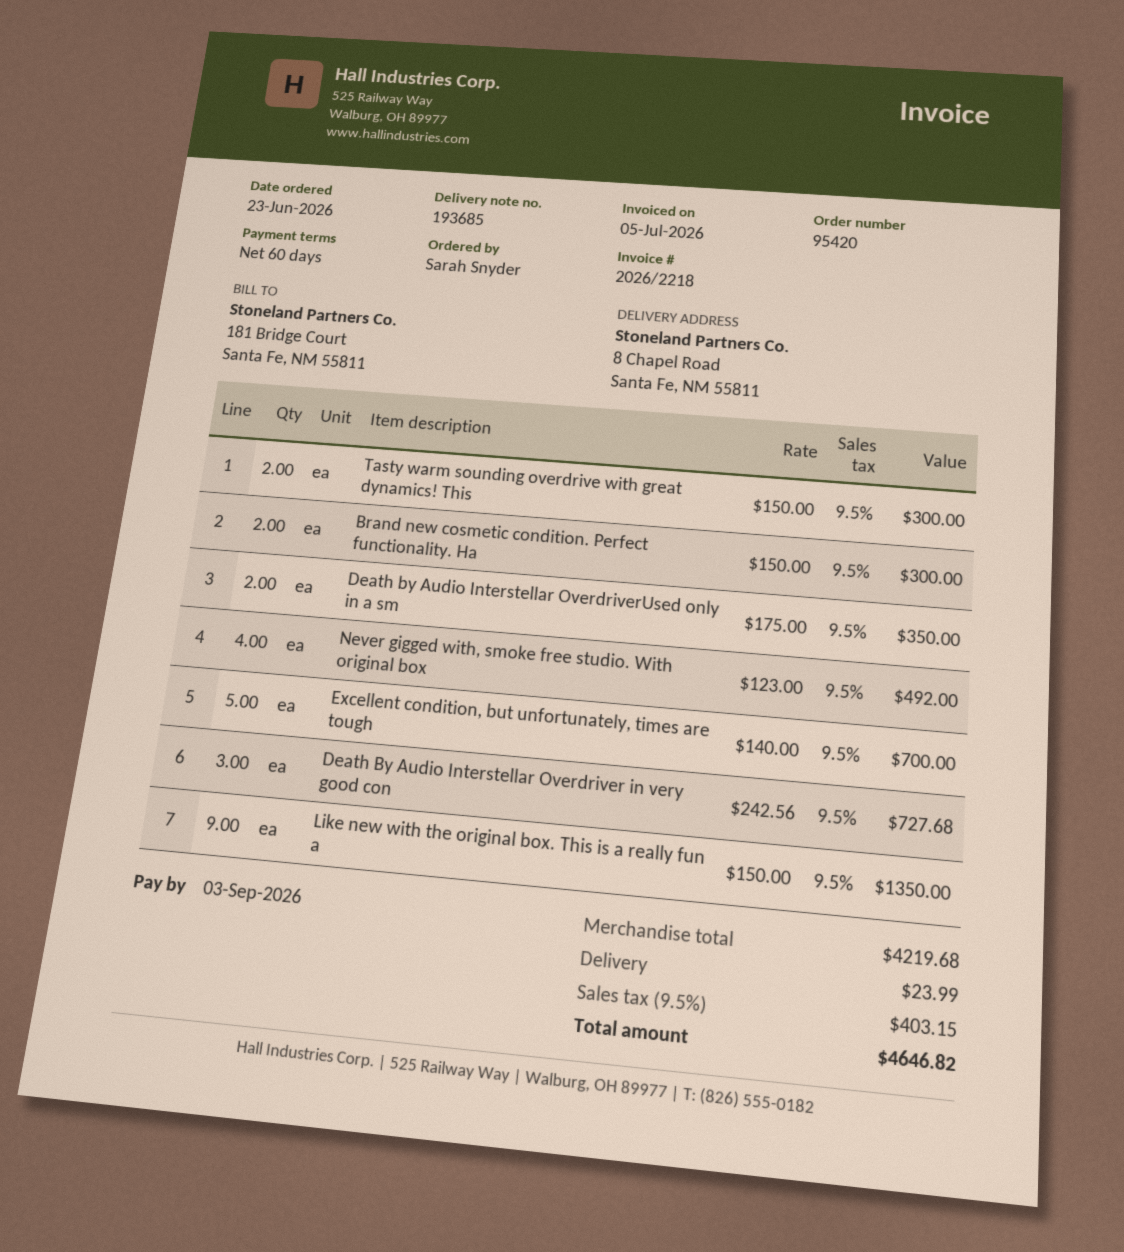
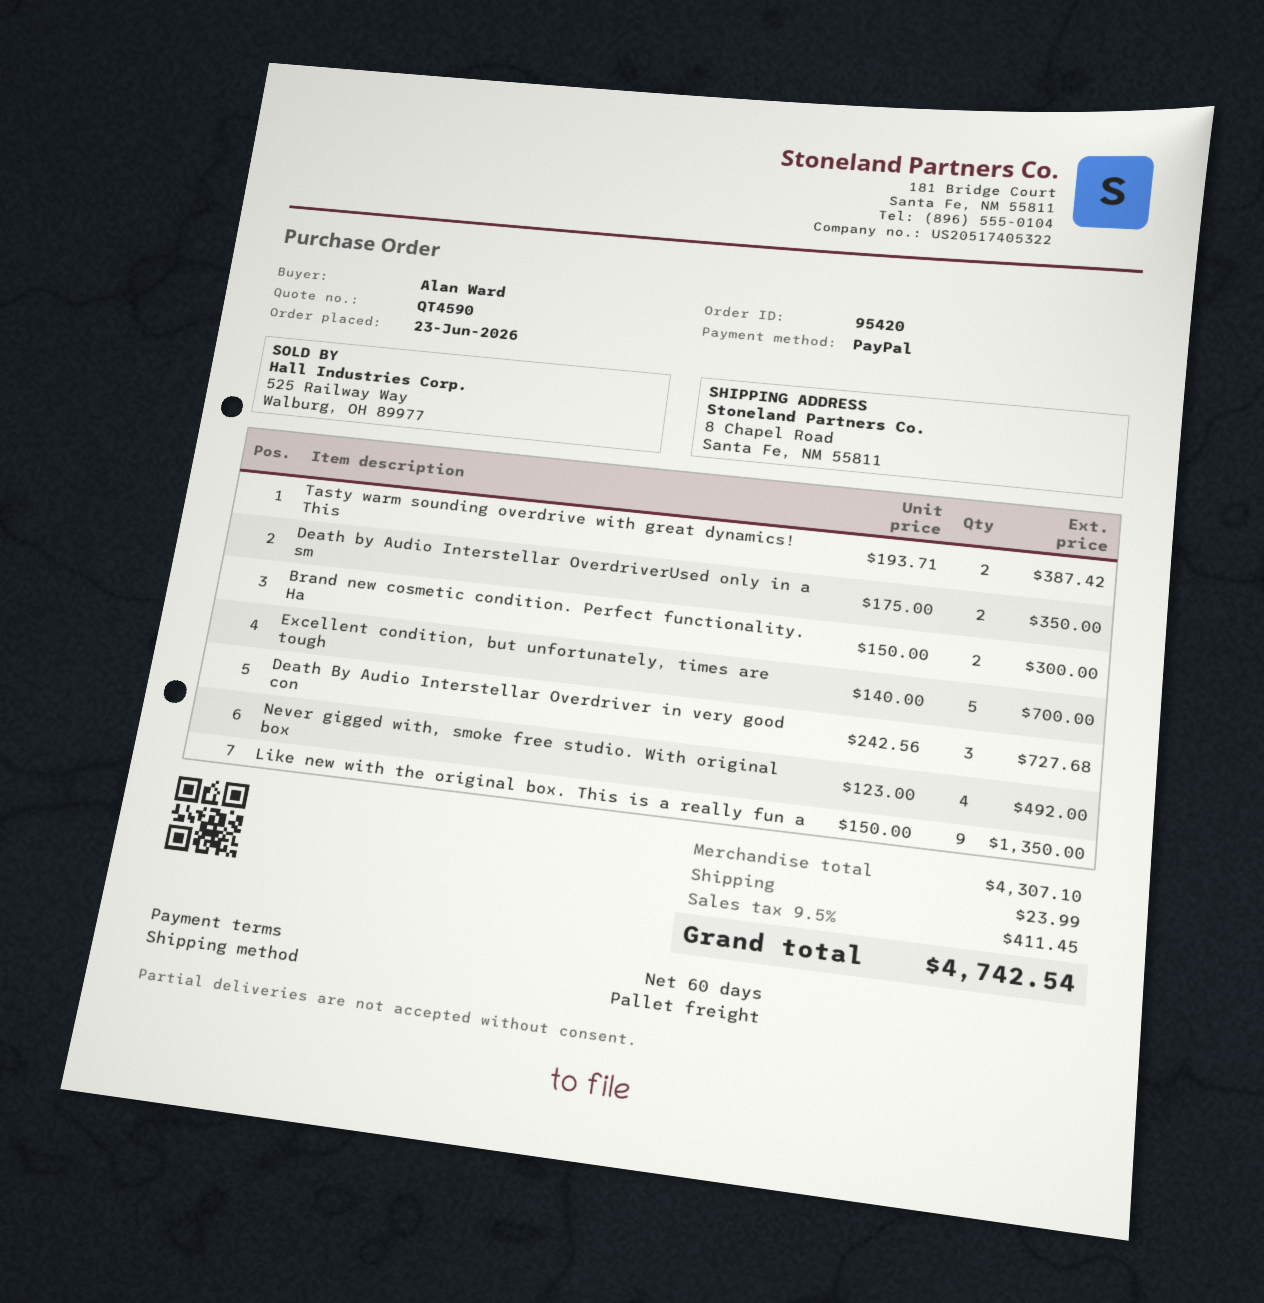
ordered by: Sarah Snyder -> Alan Ward
Tasty warm sounding overdrive with great dynamics! This: 2 x 150.00 = 300.00 -> 2 x 193.71 = 387.42
subtotal: 4219.68 -> 4307.10
tax: 9.5% = 403.15 -> 9.5% = 411.45
total: 4646.82 -> 4742.54

